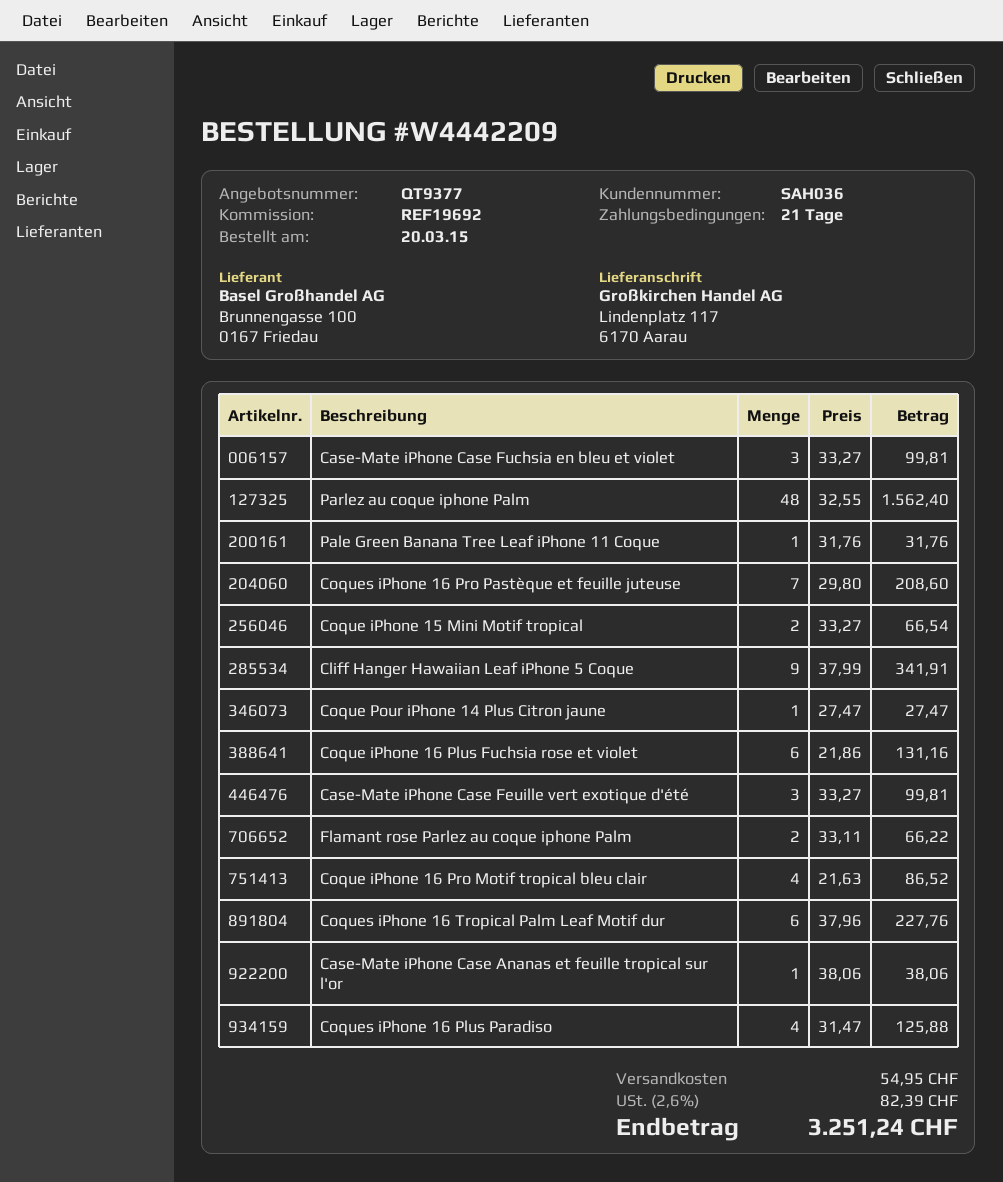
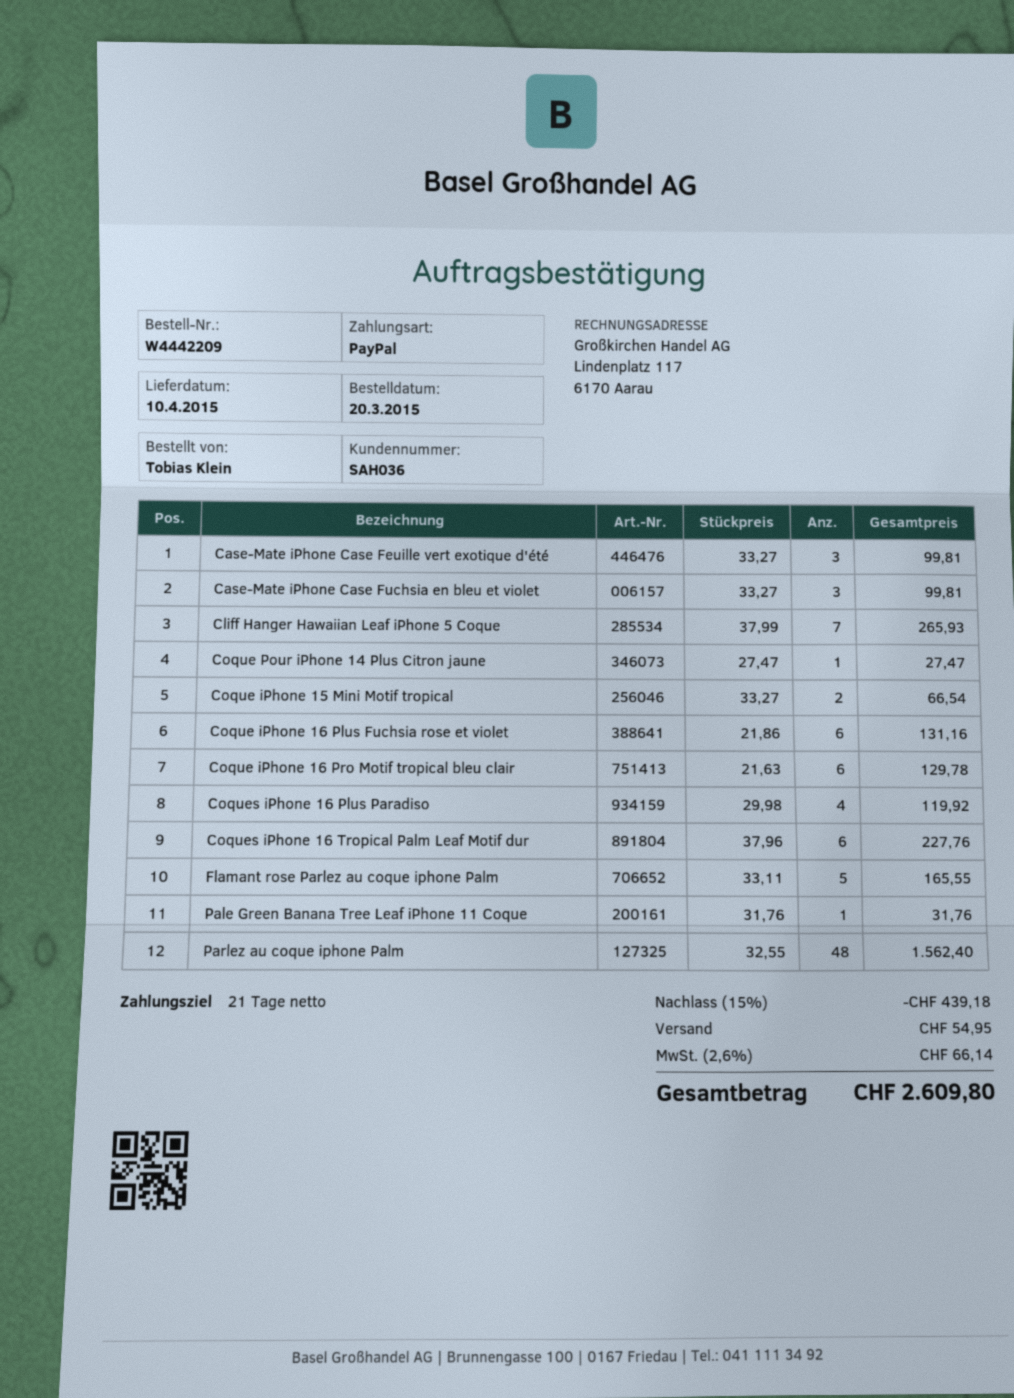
Coques iPhone 16 Pro Pastèque et feuille juteuse: 7 x 29.80 = 208.60 -> none
Cliff Hanger Hawaiian Leaf iPhone 5 Coque: 9 x 37.99 = 341.91 -> 7 x 37.99 = 265.93
Flamant rose Parlez au coque iphone Palm: 2 x 33.11 = 66.22 -> 5 x 33.11 = 165.55
Coque iPhone 16 Pro Motif tropical bleu clair: 4 x 21.63 = 86.52 -> 6 x 21.63 = 129.78
Case-Mate iPhone Case Ananas et feuille tropical sur l'or: 1 x 38.06 = 38.06 -> none
Coques iPhone 16 Plus Paradiso: 4 x 31.47 = 125.88 -> 4 x 29.98 = 119.92
discount: none -> 15% = 439.18
tax: 2.6% = 82.39 -> 2.6% = 66.14
total: 3251.24 -> 2609.80

